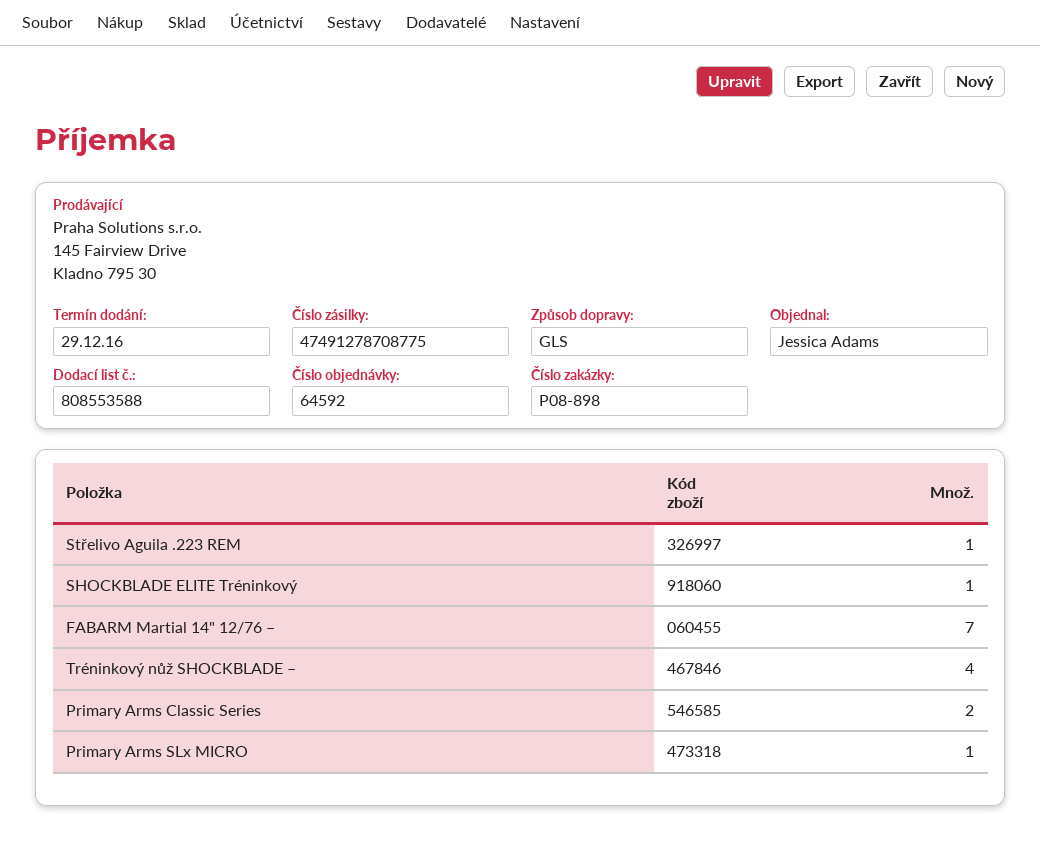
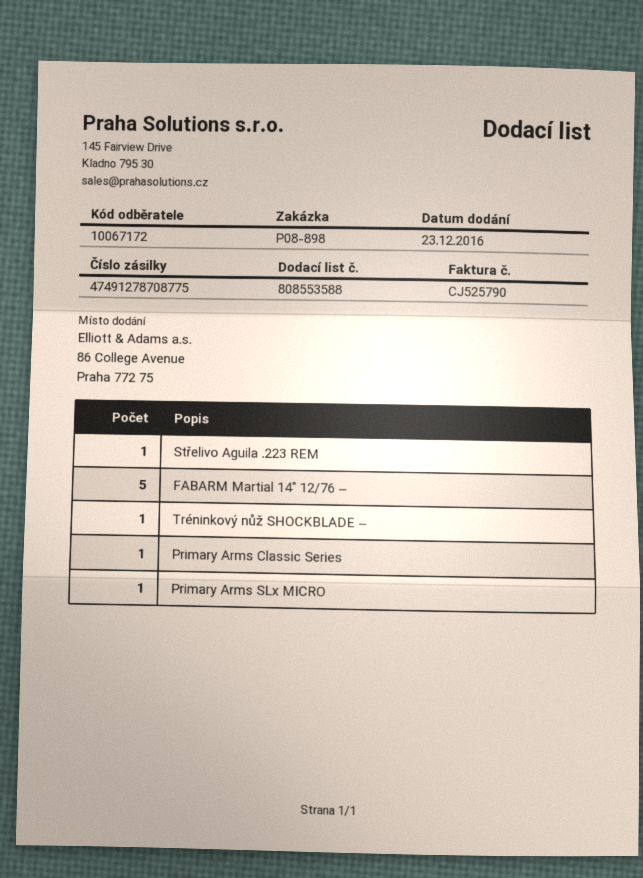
delivery date: 2016-12-29 -> 2016-12-23
SHOCKBLADE ELITE Tréninkový: 1 -> none
FABARM Martial 14" 12/76 –: 7 -> 5
Tréninkový nůž SHOCKBLADE –: 4 -> 1
Primary Arms Classic Series: 2 -> 1

